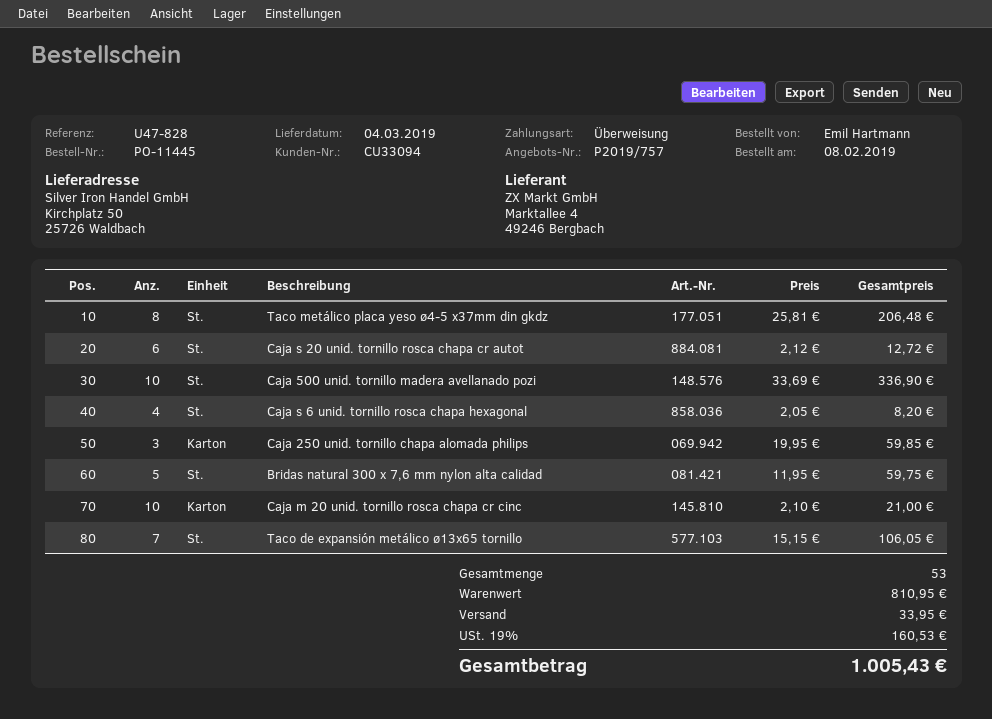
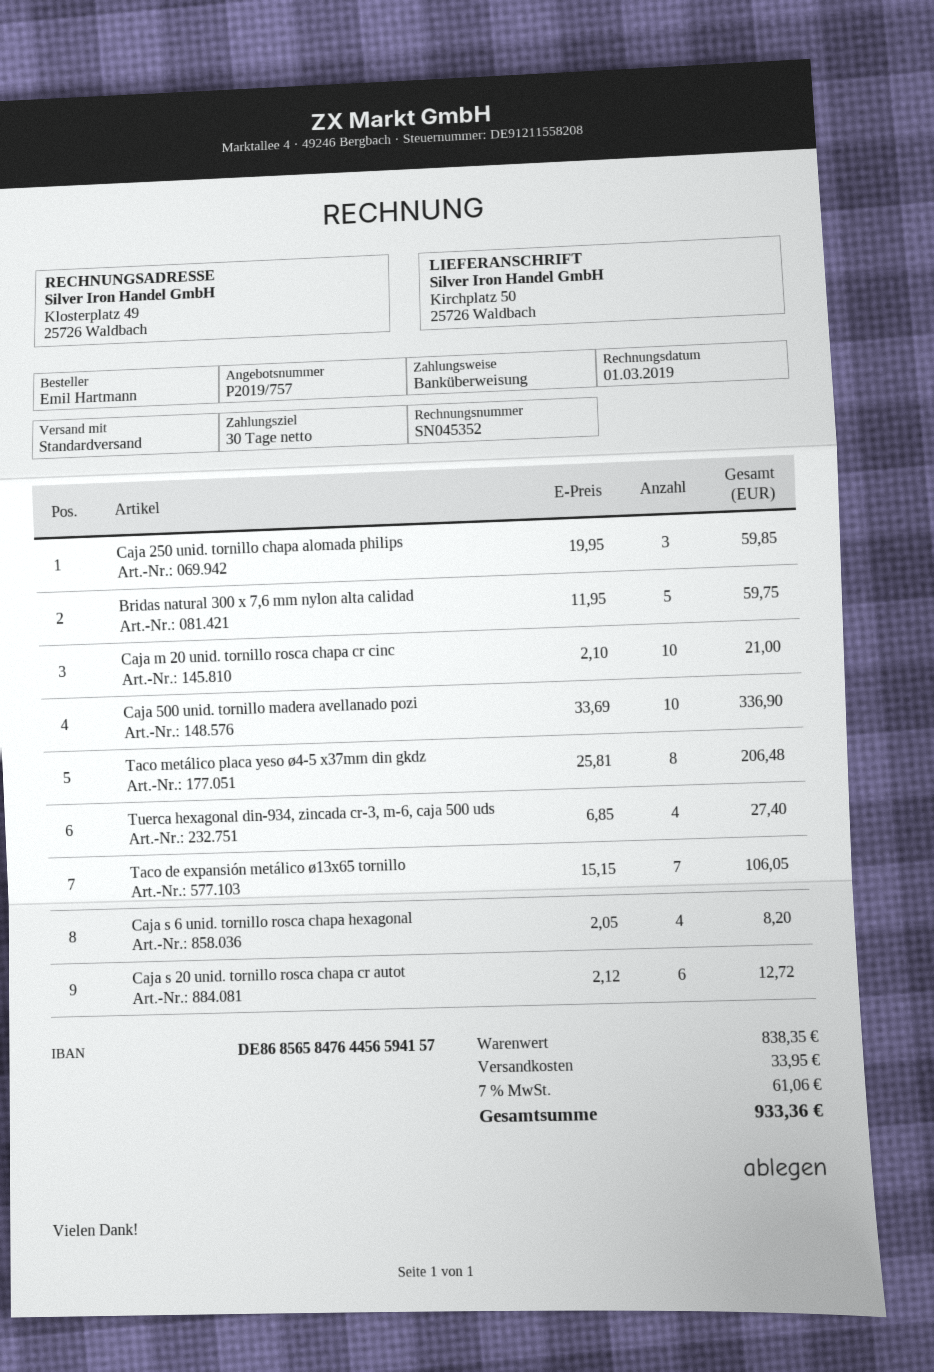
Tuerca hexagonal din-934, zincada cr-3, m-6, caja 500 uds: none -> 4 x 6.85 = 27.40
subtotal: 810.95 -> 838.35
tax: 19% = 160.53 -> 7% = 61.06
total: 1005.43 -> 933.36

